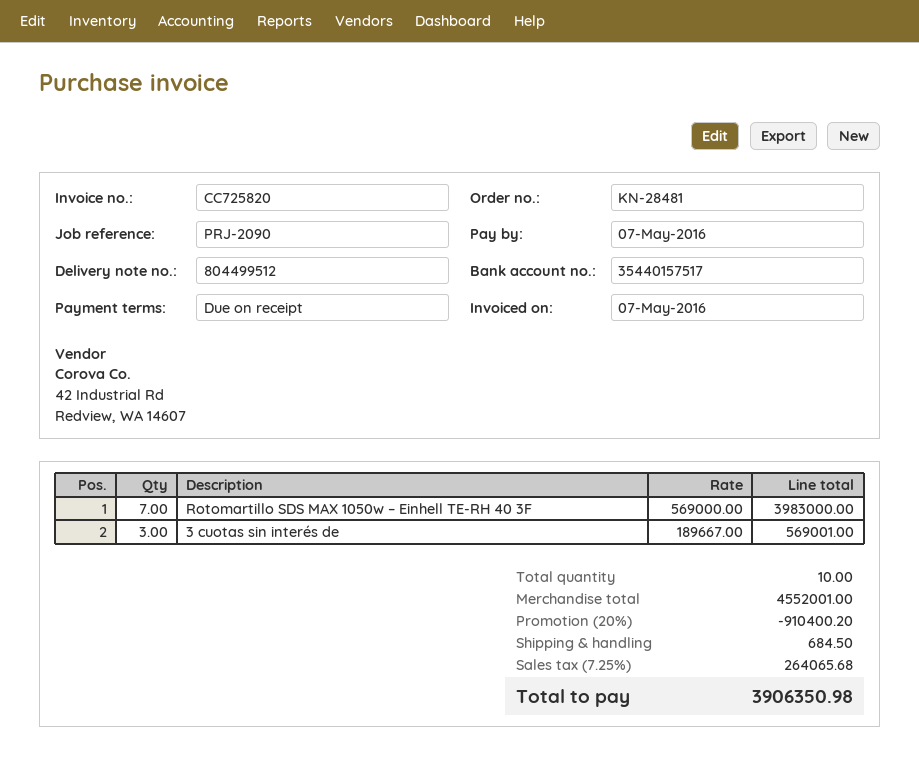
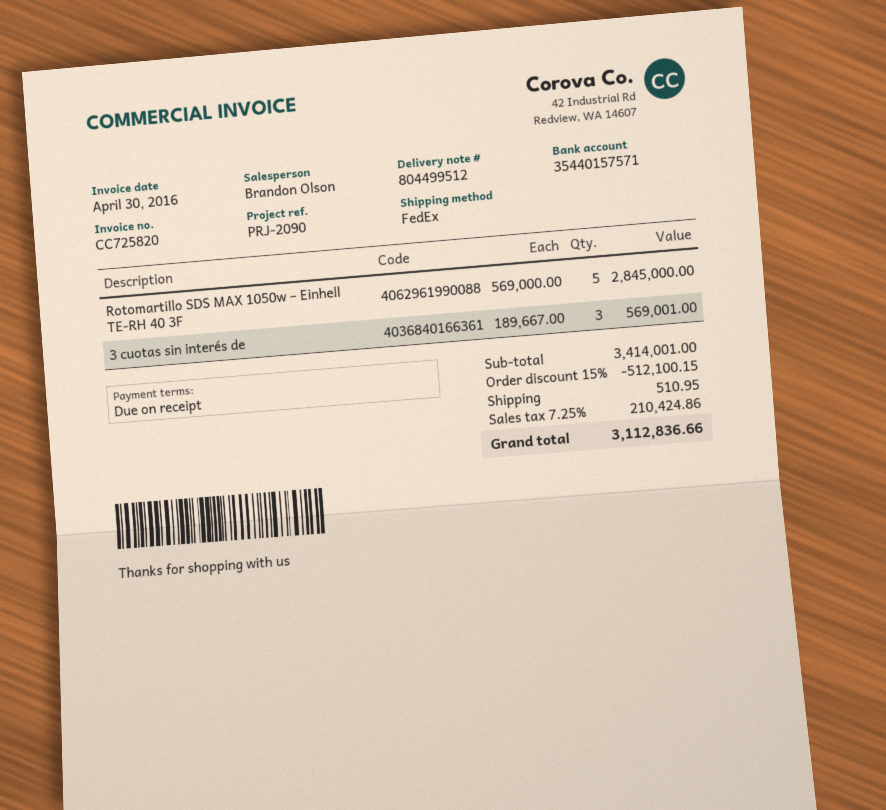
invoice date: 2016-05-07 -> 2016-04-30
bank account: 35440157517 -> 35440157571
Rotomartillo SDS MAX 1050w – Einhell TE-RH 40 3F: 7 x 569000.00 = 3983000.00 -> 5 x 569000.00 = 2845000.00
subtotal: 4552001.00 -> 3414001.00
discount: 20% = 910400.20 -> 15% = 512100.15
shipping: 684.50 -> 510.95
tax: 7.25% = 264065.68 -> 7.25% = 210424.86
total: 3906350.98 -> 3112836.66

